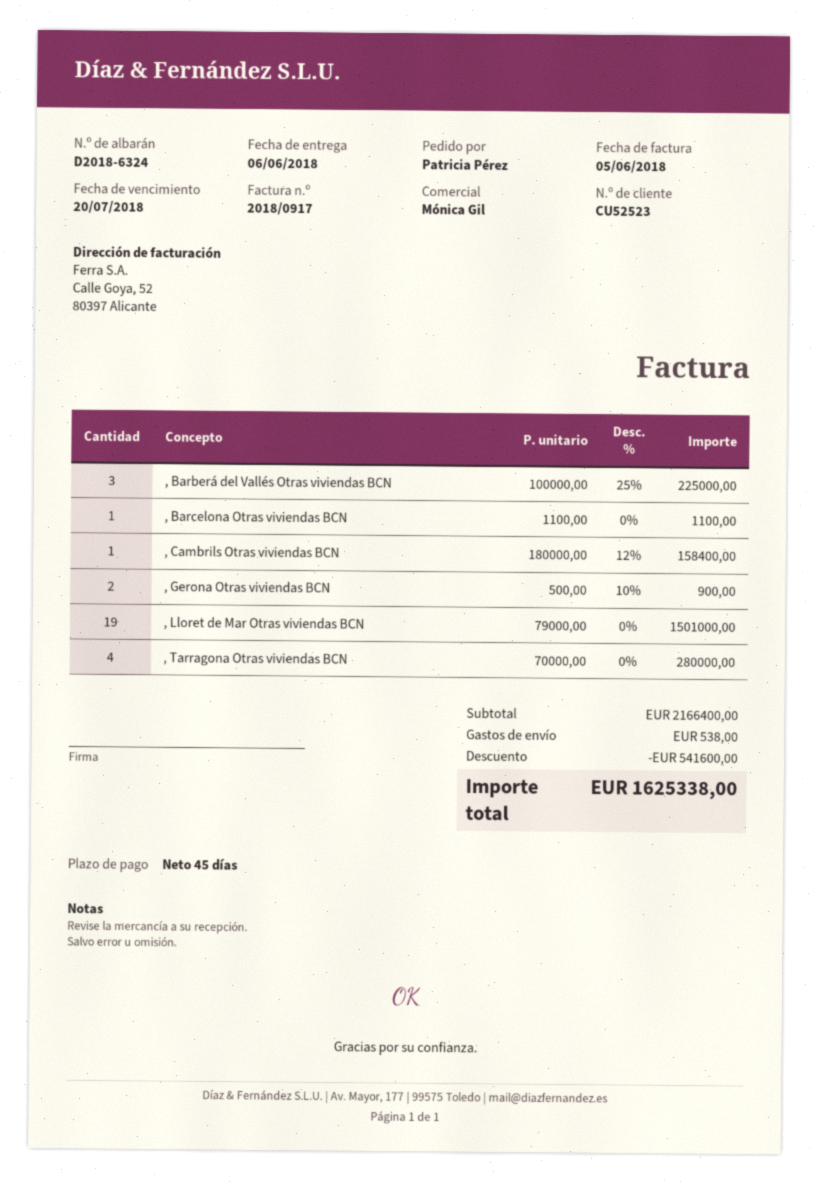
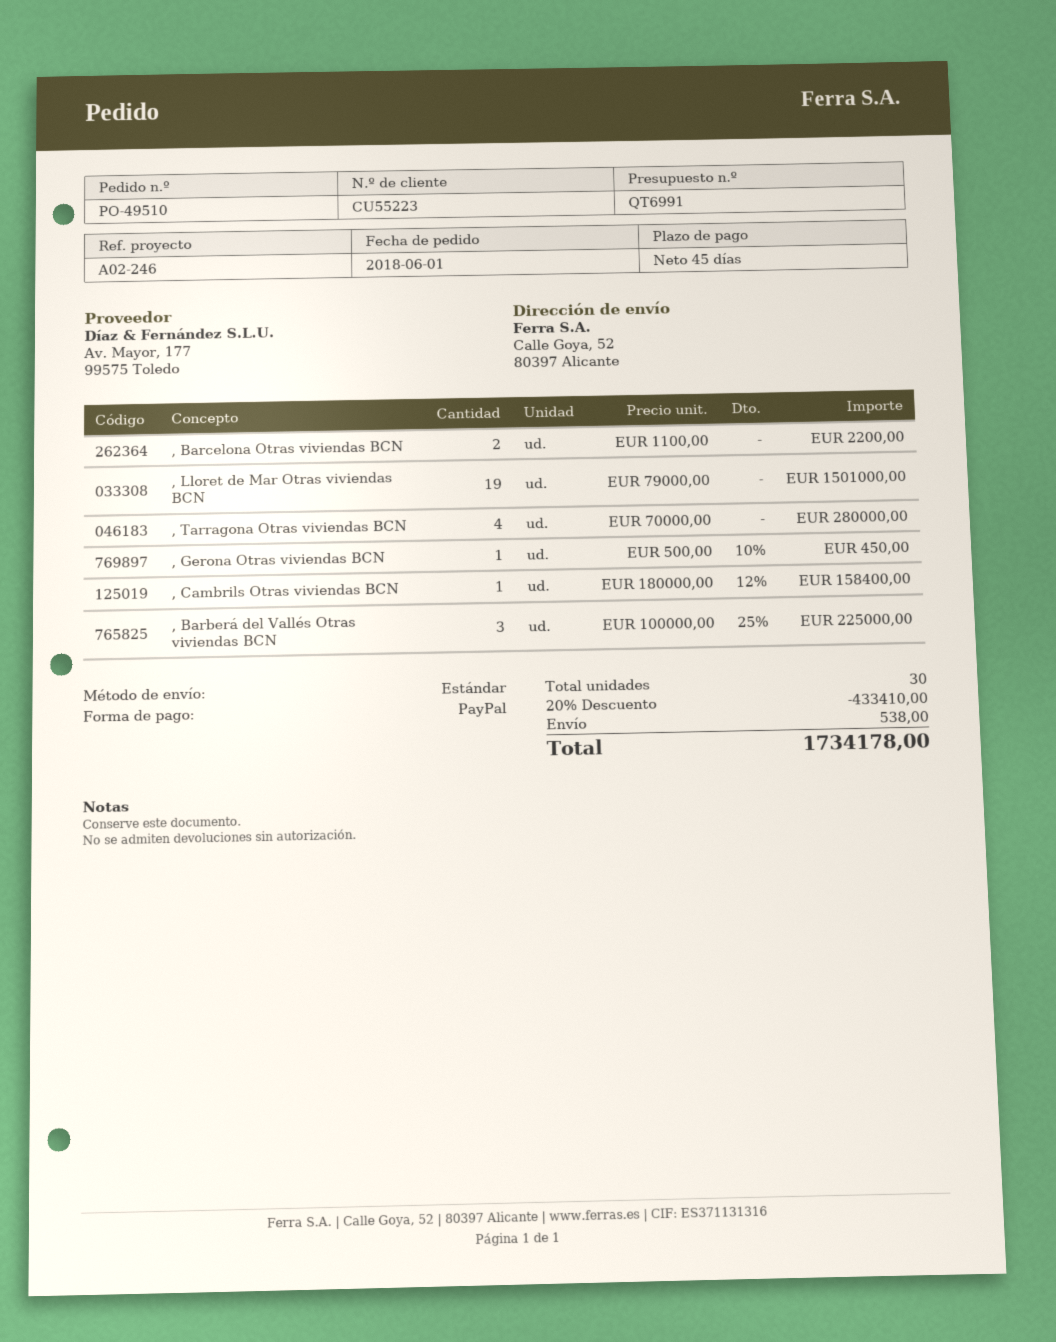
customer number: CU52523 -> CU55223
, Barcelona Otras viviendas BCN: 1 x 1100.00 = 1100.00 -> 2 x 1100.00 = 2200.00
, Gerona Otras viviendas BCN: 2 x 500.00 - 10% = 900.00 -> 1 x 500.00 - 10% = 450.00
discount: 541600.00 -> 433410.00
total: 1625338.00 -> 1734178.00

